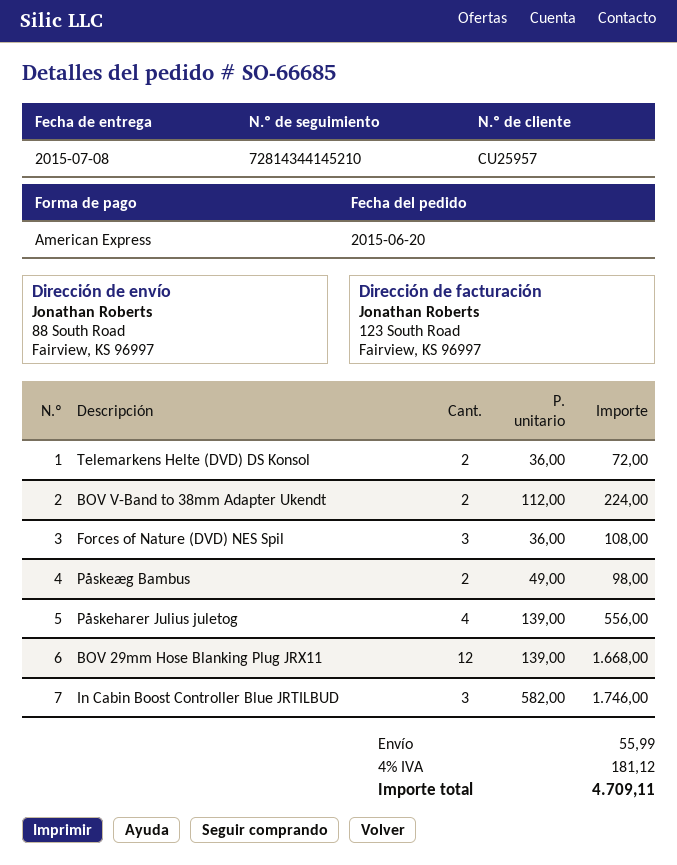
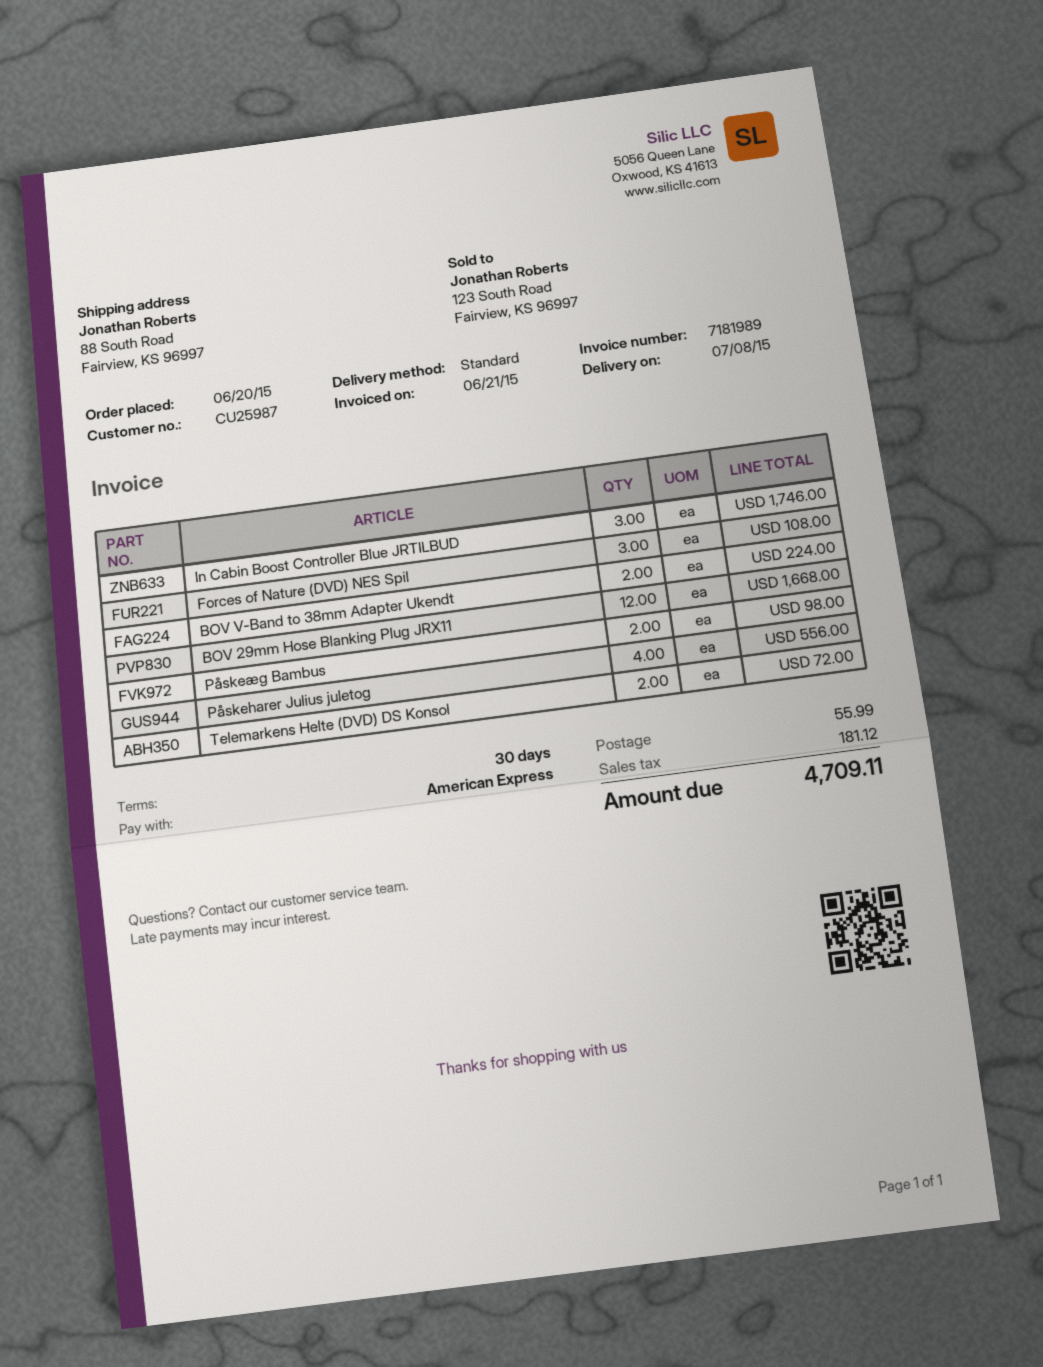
customer number: CU25957 -> CU25987

